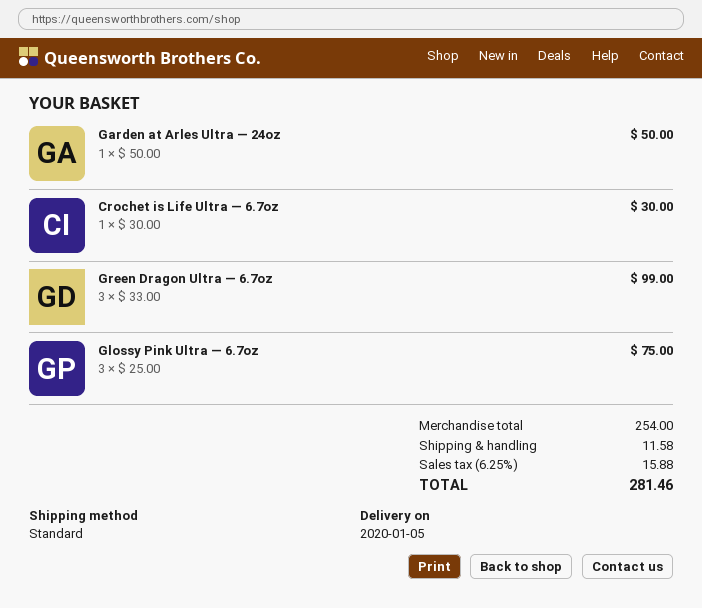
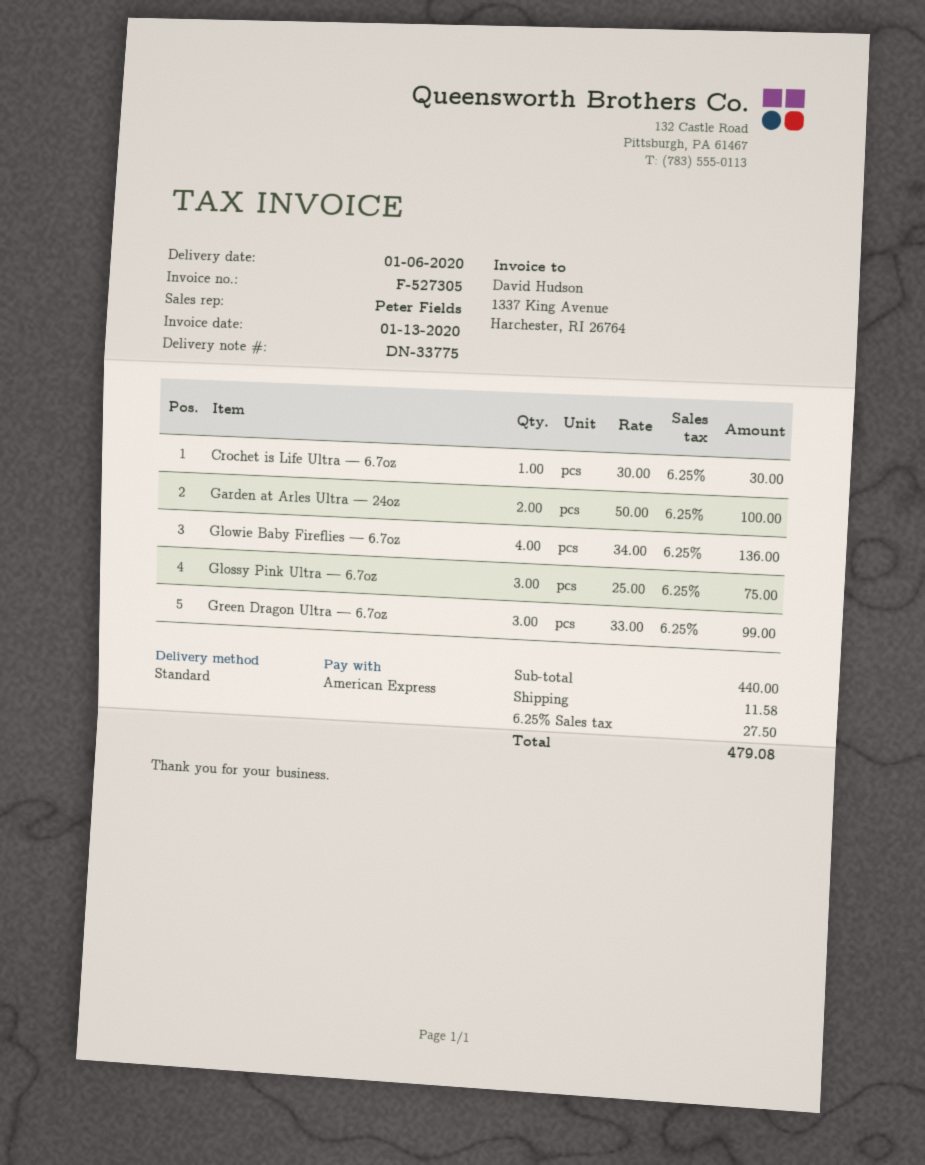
delivery date: 2020-01-05 -> 2020-01-06
Garden at Arles Ultra — 24oz: 1 x 50.00 = 50.00 -> 2 x 50.00 = 100.00
Glowie Baby Fireflies — 6.7oz: none -> 4 x 34.00 = 136.00
subtotal: 254.00 -> 440.00
tax: 6.25% = 15.88 -> 6.25% = 27.50
total: 281.46 -> 479.08

